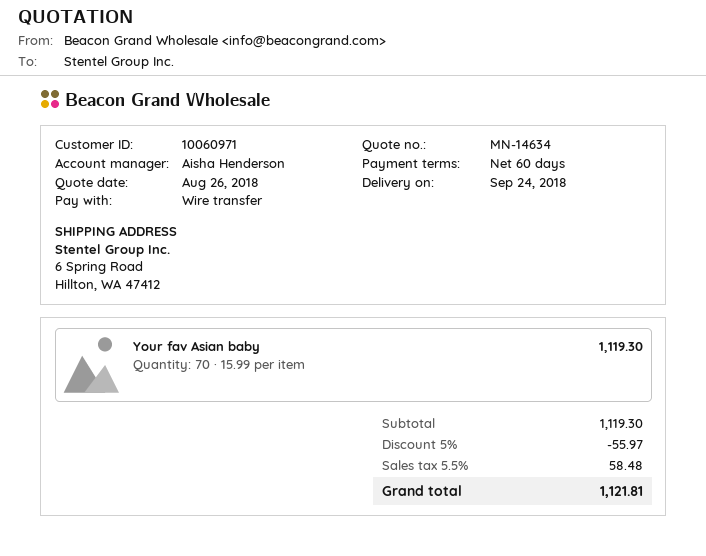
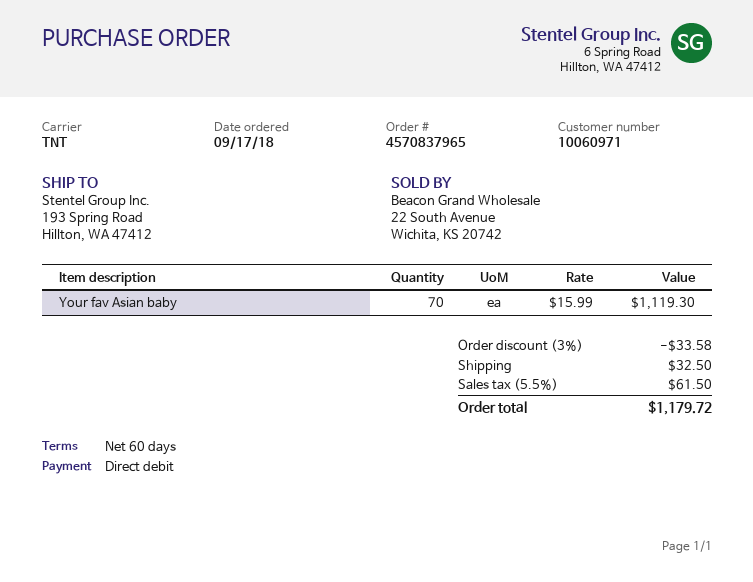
payment method: bank transfer -> direct debit
ship to: 6 Spring Road, Hillton, WA 47412 -> 193 Spring Road, Hillton, WA 47412
discount: 5% = 55.97 -> 3% = 33.58
shipping: none -> 32.50
tax: 5.5% = 58.48 -> 5.5% = 61.50
total: 1121.81 -> 1179.72

